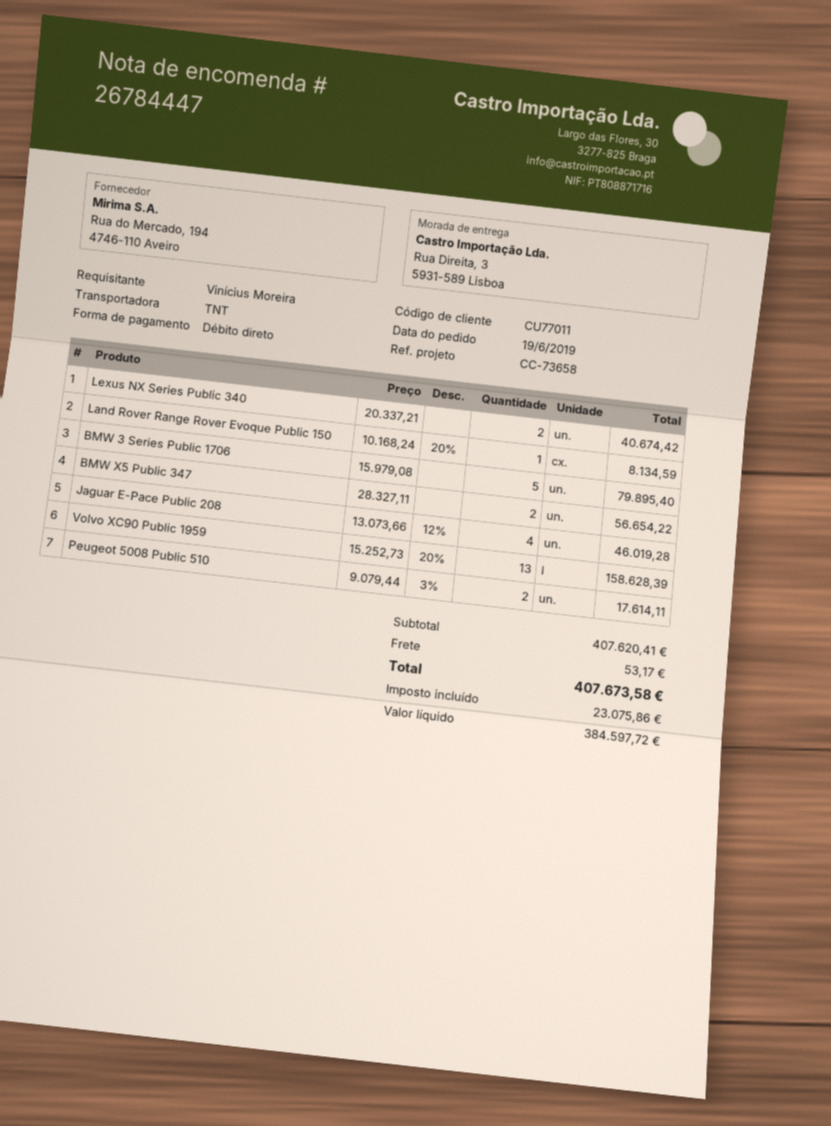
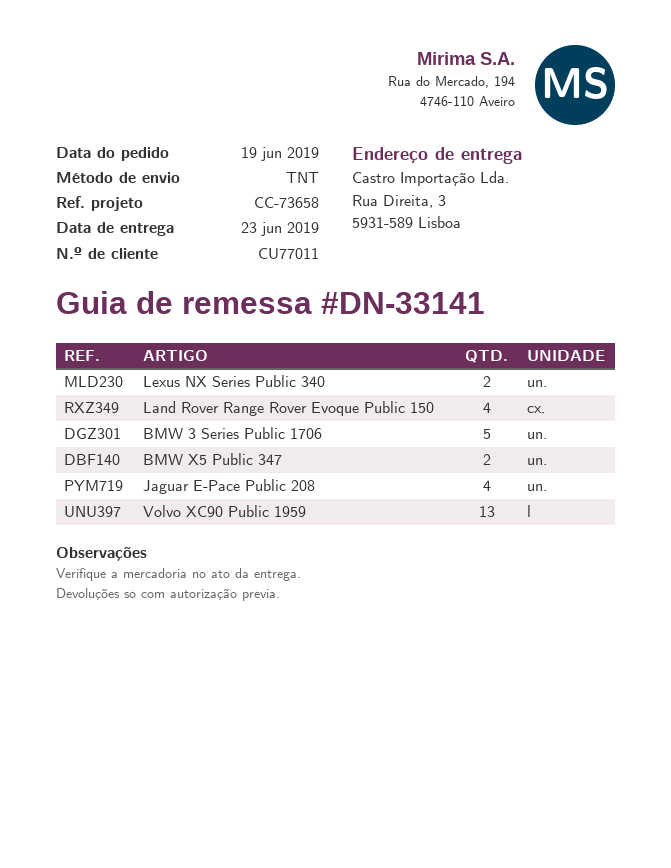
Land Rover Range Rover Evoque Public 150: 1 -> 4
Peugeot 5008 Public 510: 2 -> none

